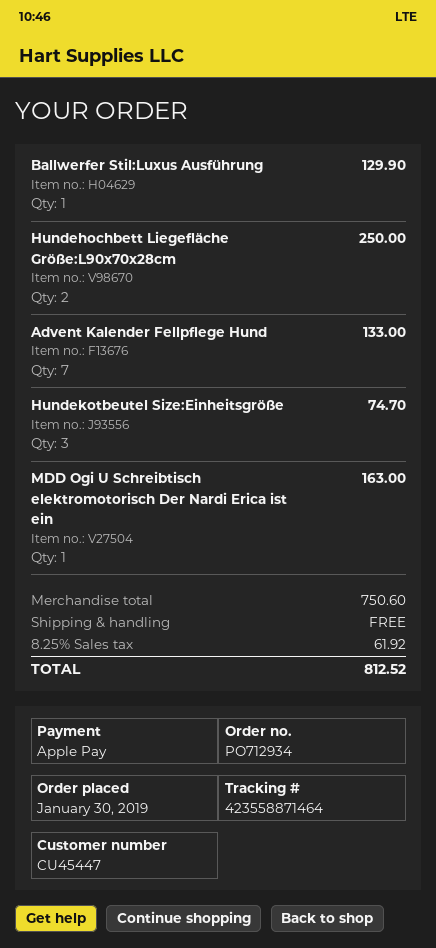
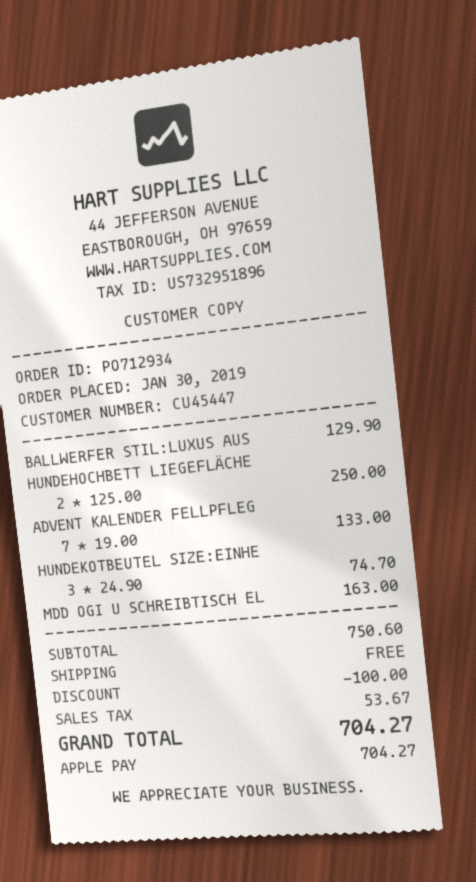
discount: none -> 100.00
tax: 61.92 -> 53.67
total: 812.52 -> 704.27

